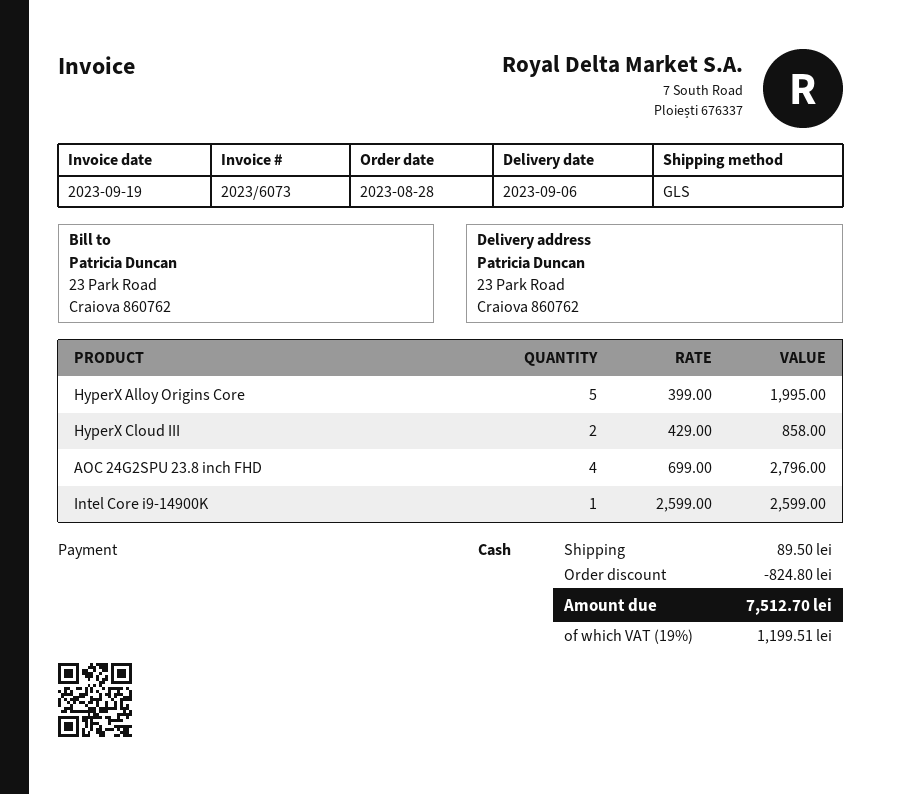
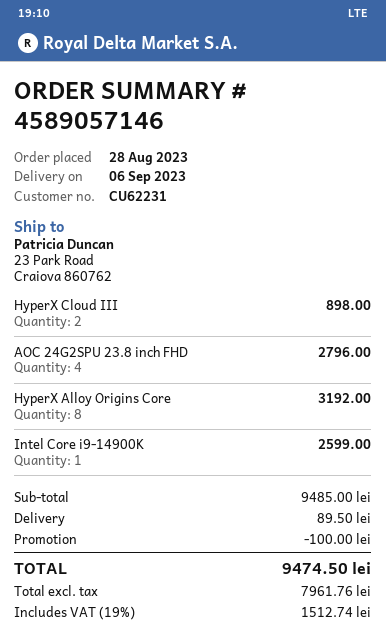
HyperX Alloy Origins Core: 5 for 1995.00 -> 8 for 3192.00
HyperX Cloud III: 2 for 858.00 -> 2 for 898.00
discount: 824.80 -> 100.00
tax: 19% = 1199.51 -> 19% = 1512.74
total: 7512.70 -> 9474.50

